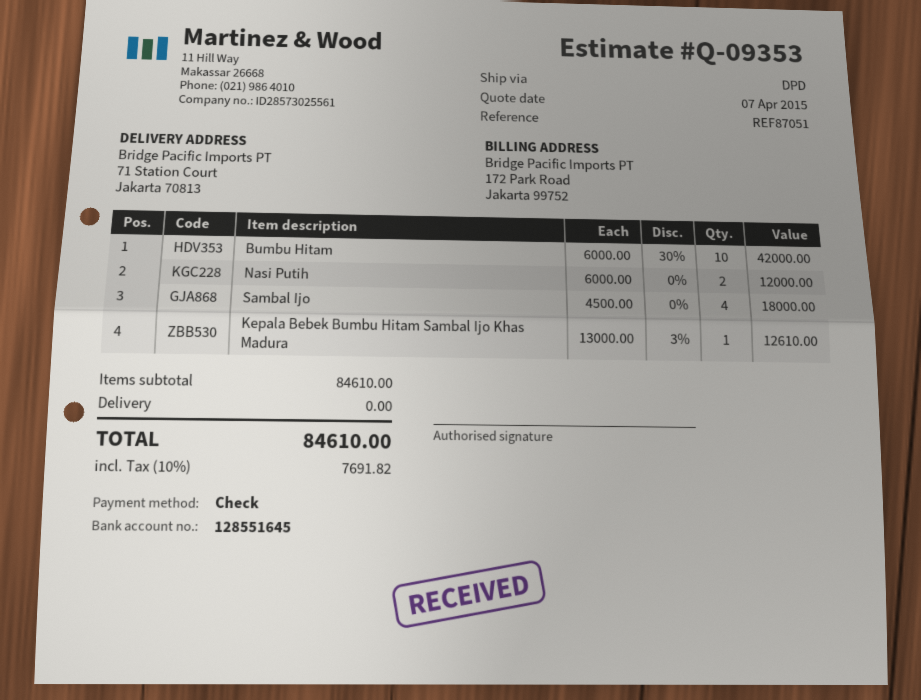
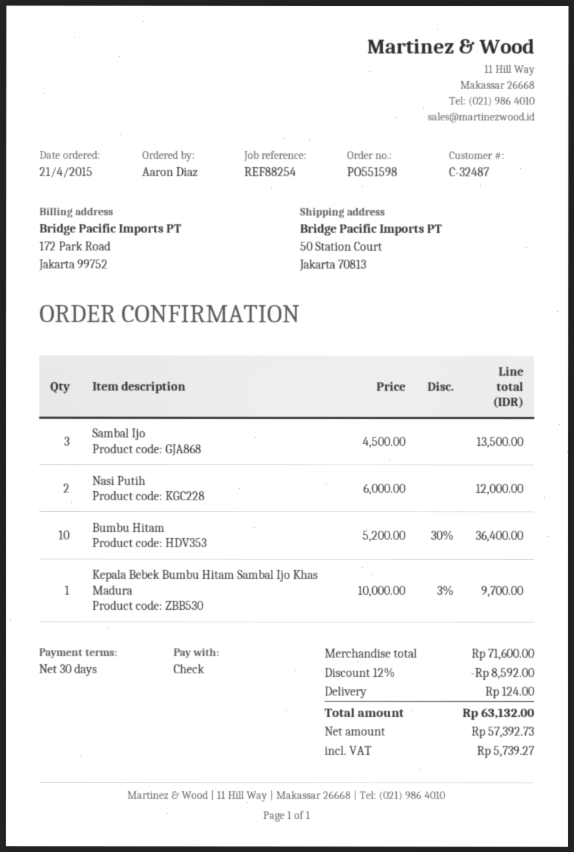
reference: REF87051 -> REF88254
ship to: 71 Station Court, Jakarta 70813 -> 50 Station Court, Jakarta 70813
Bumbu Hitam: 10 x 6000.00 - 30% = 42000.00 -> 10 x 5200.00 - 30% = 36400.00
Sambal Ijo: 4 x 4500.00 = 18000.00 -> 3 x 4500.00 = 13500.00
Kepala Bebek Bumbu Hitam Sambal Ijo Khas Madura: 1 x 13000.00 - 3% = 12610.00 -> 1 x 10000.00 - 3% = 9700.00
subtotal: 84610.00 -> 71600.00
discount: none -> 12% = 8592.00
shipping: 0.00 -> 124.00
tax: 7691.82 -> 5739.27
total: 84610.00 -> 63132.00

